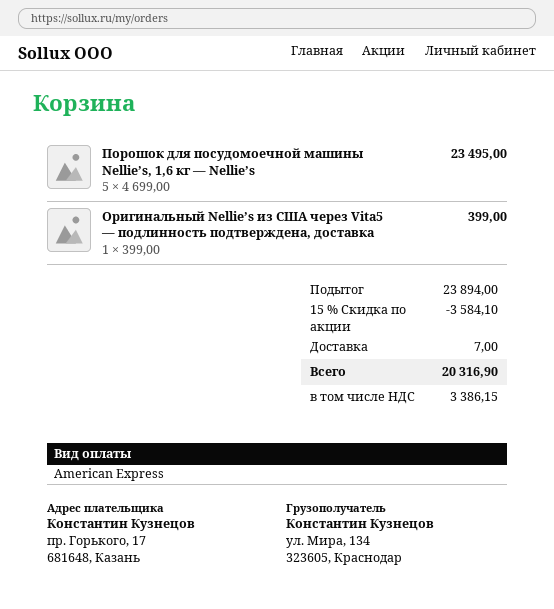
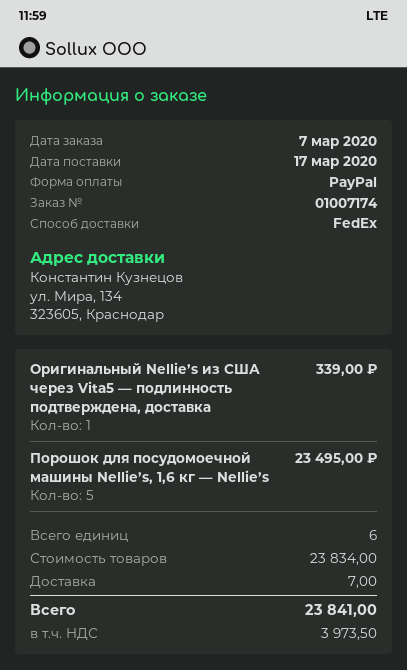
payment method: American Express -> PayPal
Оригинальный Nellie’s из США через Vita5 — подлинность подтверждена, доставка: 1 for 399.00 -> 1 for 339.00
subtotal: 23894.00 -> 23834.00
discount: 15% = 3584.10 -> none
tax: 3386.15 -> 3973.50
total: 20316.90 -> 23841.00

